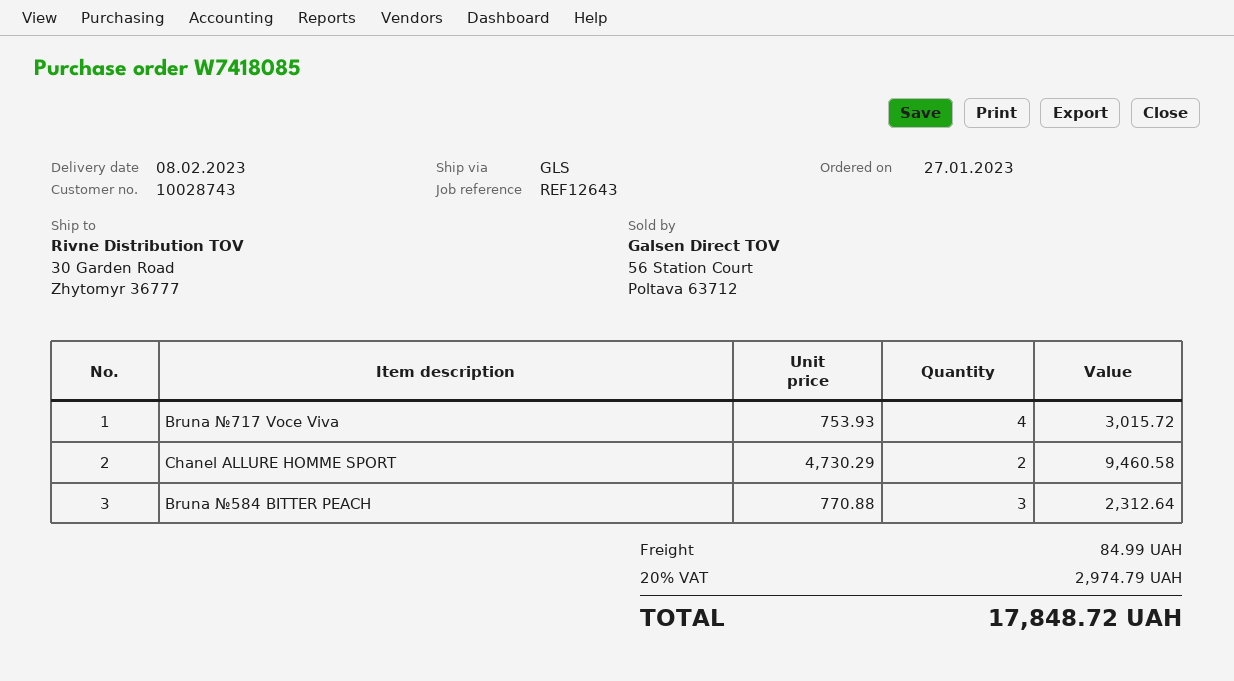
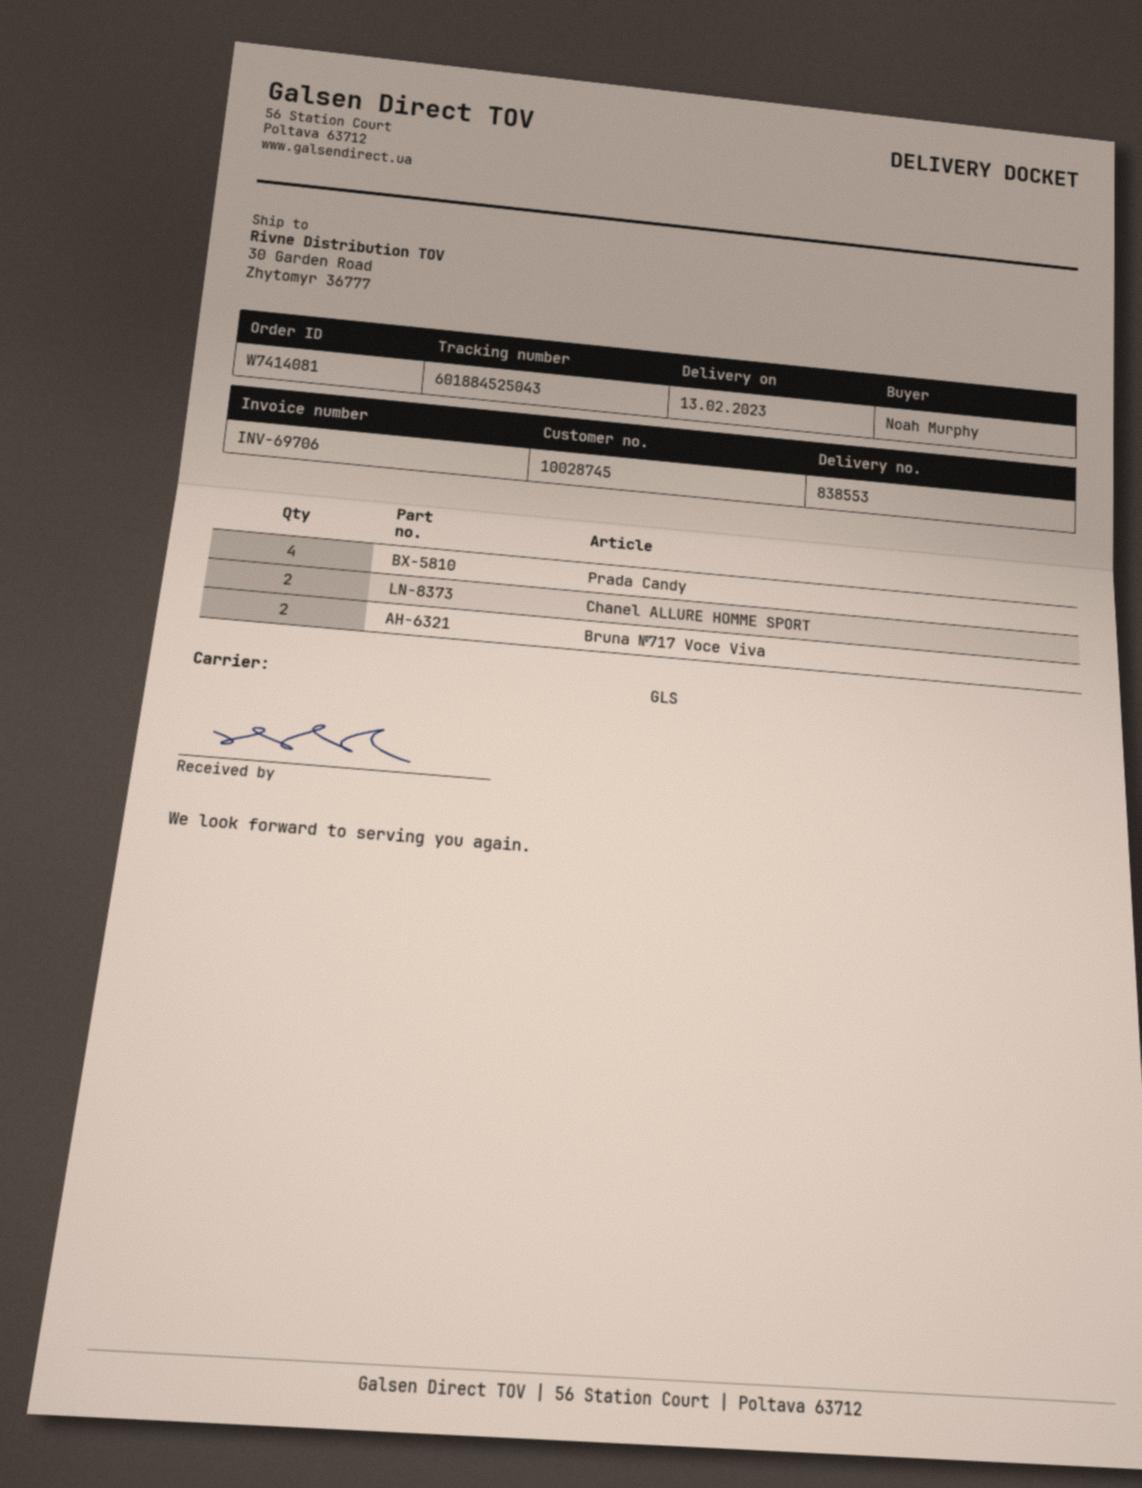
order number: W7418085 -> W7414081
delivery date: 2023-02-08 -> 2023-02-13
customer number: 10028743 -> 10028745
Bruna №717 Voce Viva: 4 -> 2
Bruna №584 BITTER PEACH: 3 -> none
Prada Candy: none -> 4

